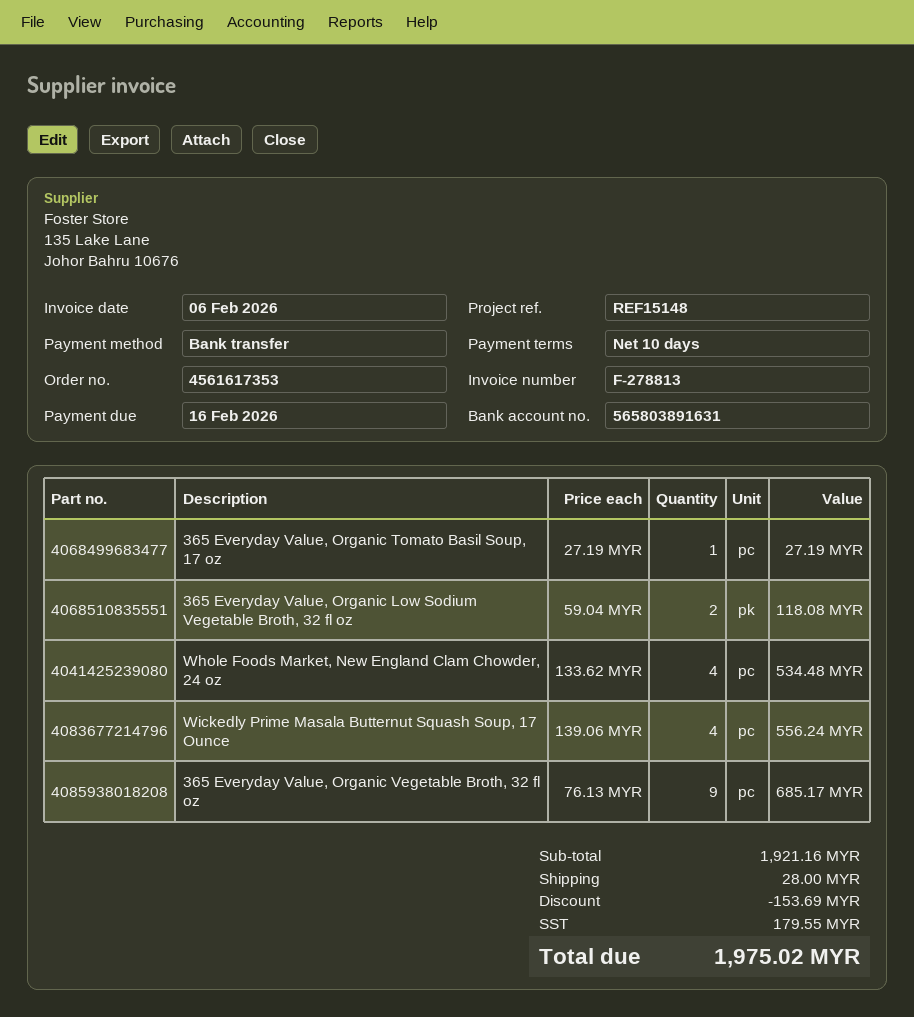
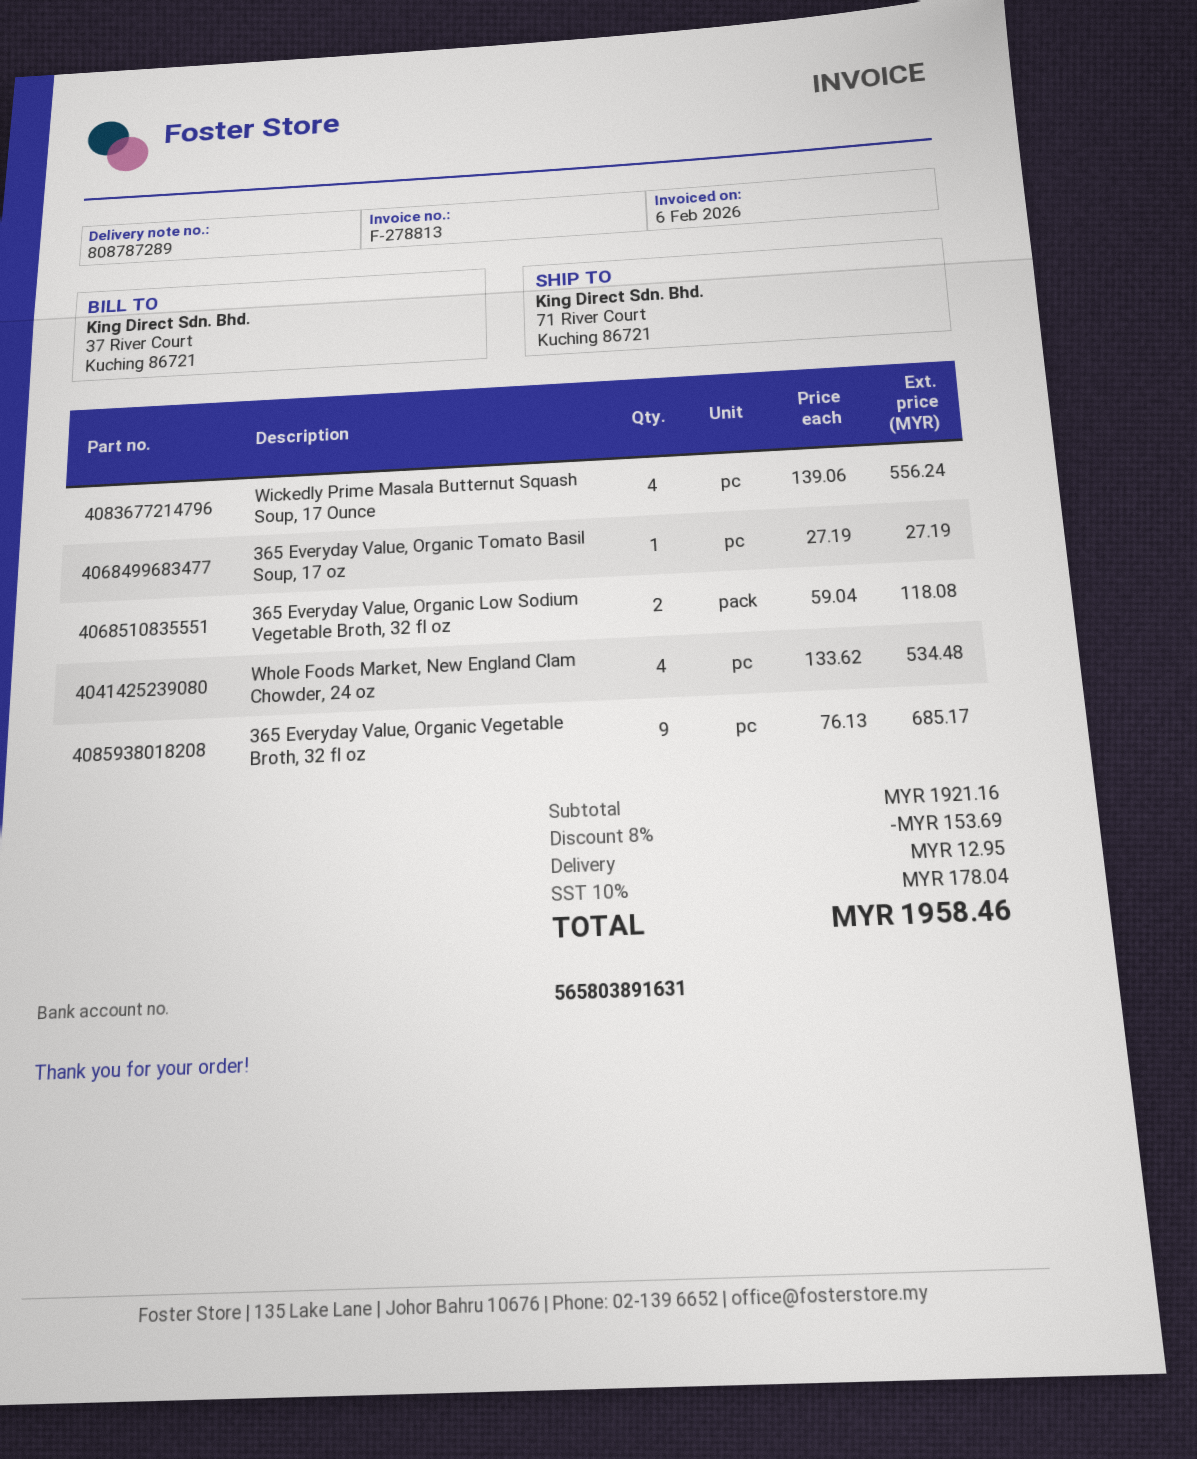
shipping: 28.00 -> 12.95
tax: 179.55 -> 178.04
total: 1975.02 -> 1958.46

